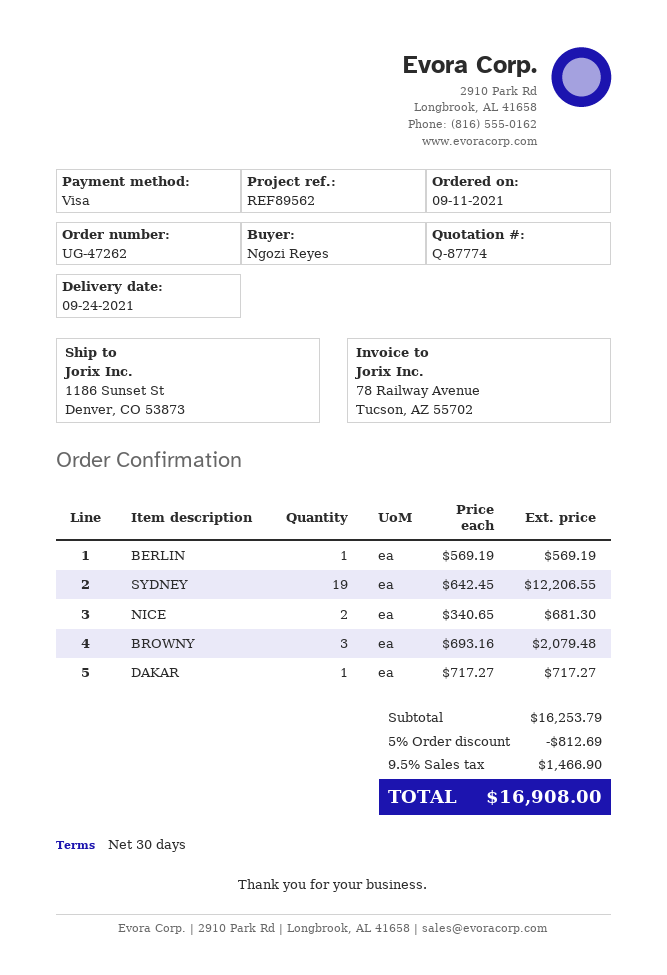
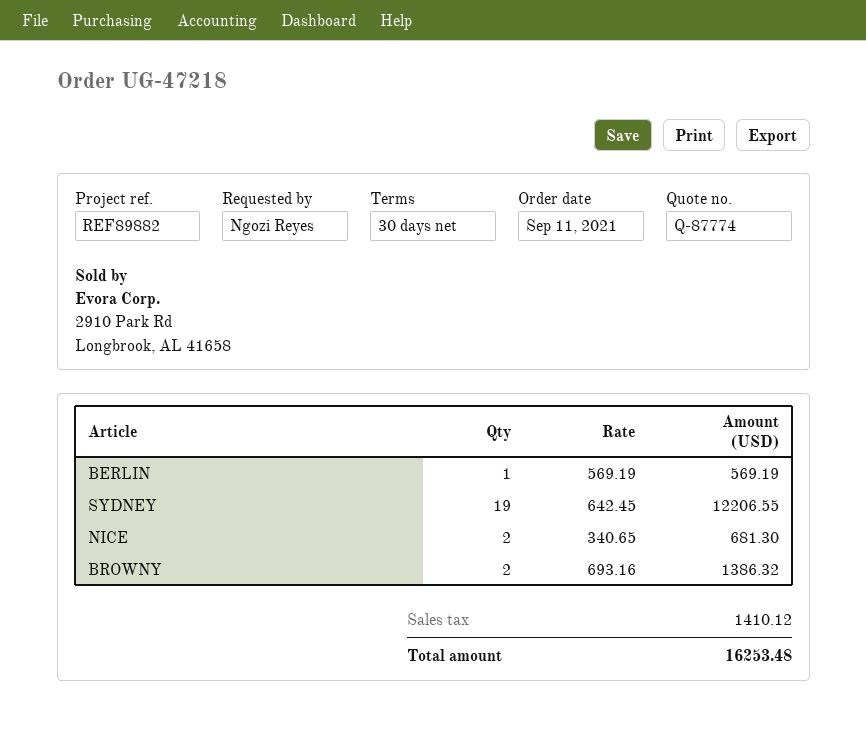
order number: UG-47262 -> UG-47218
reference: REF89562 -> REF89882
BROWNY: 3 x 693.16 = 2079.48 -> 2 x 693.16 = 1386.32
DAKAR: 1 x 717.27 = 717.27 -> none
discount: 5% = 812.69 -> none
tax: 1466.90 -> 1410.12
total: 16908.00 -> 16253.48

